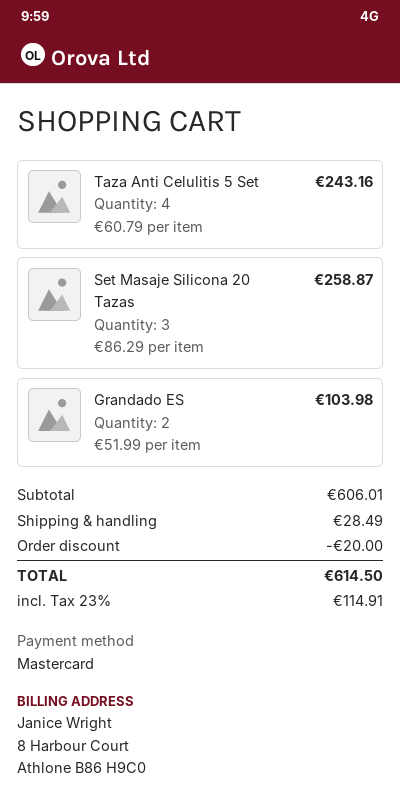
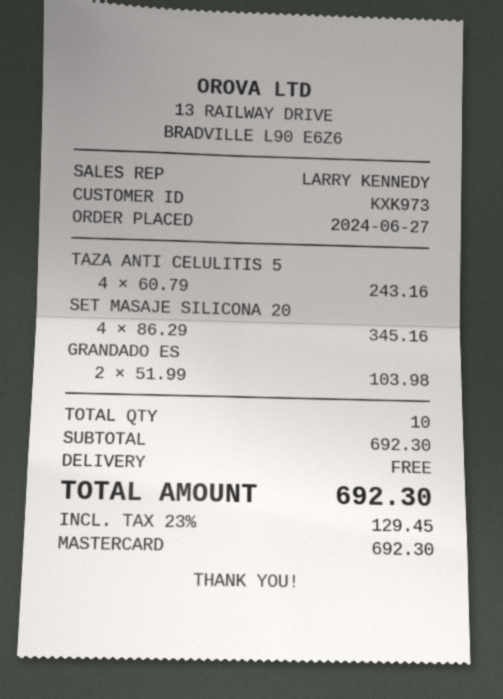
Set Masaje Silicona 20 Tazas: 3 x 86.29 = 258.87 -> 4 x 86.29 = 345.16
subtotal: 606.01 -> 692.30
discount: 20.00 -> none
shipping: 28.49 -> 0.00
tax: 23% = 114.91 -> 23% = 129.45
total: 614.50 -> 692.30

